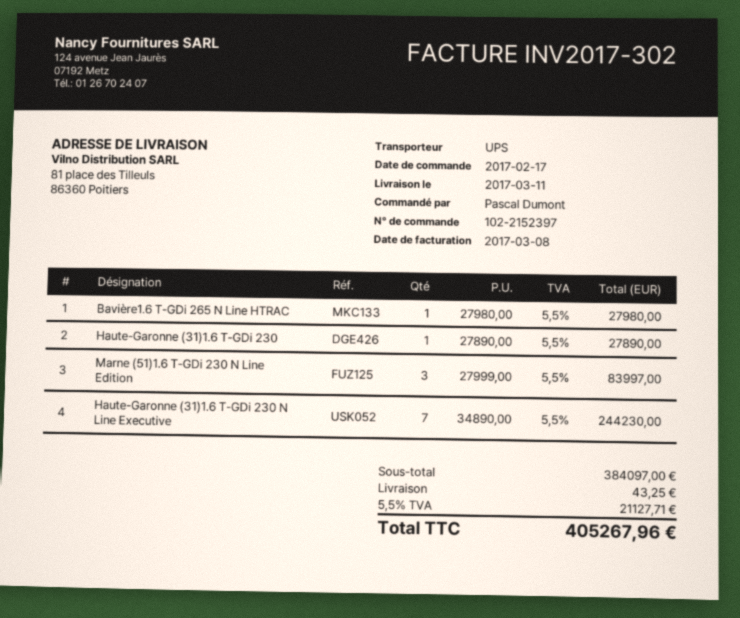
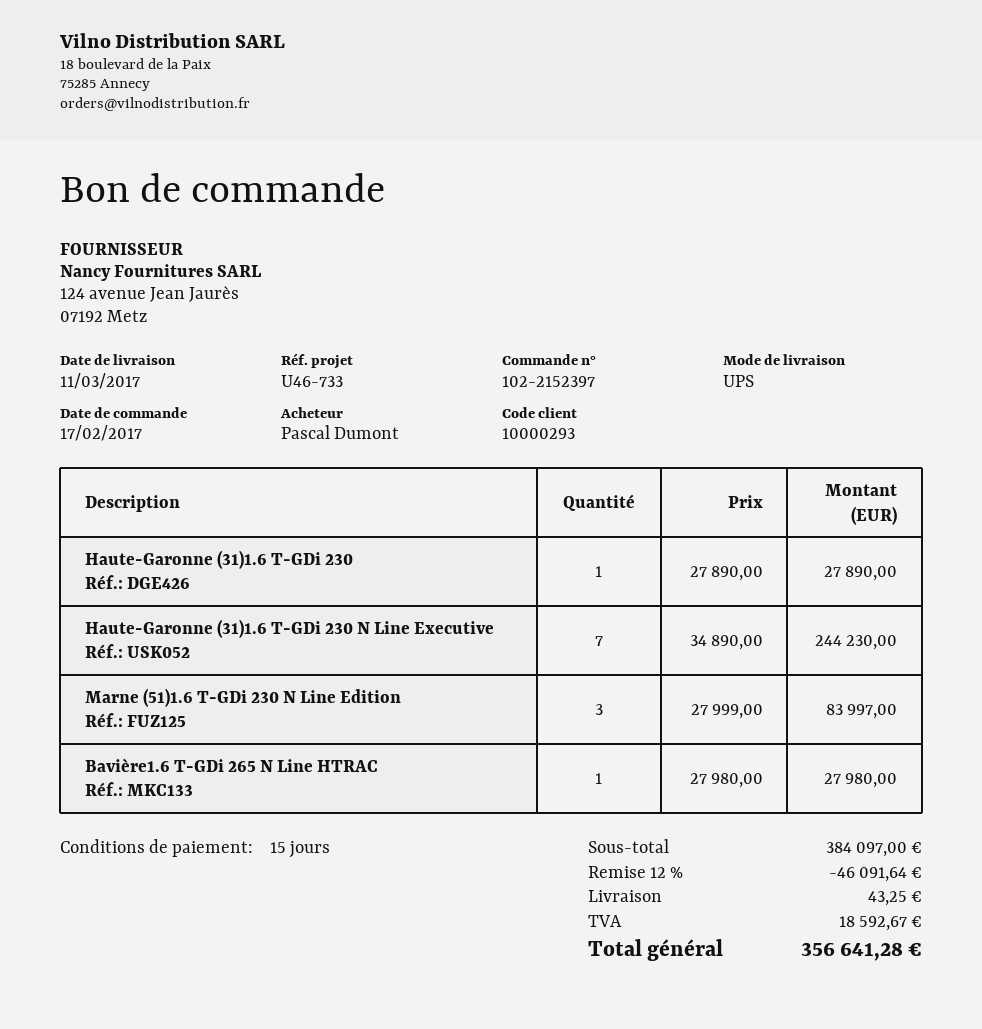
discount: none -> 12% = 46091.64
tax: 21127.71 -> 18592.67
total: 405267.96 -> 356641.28

